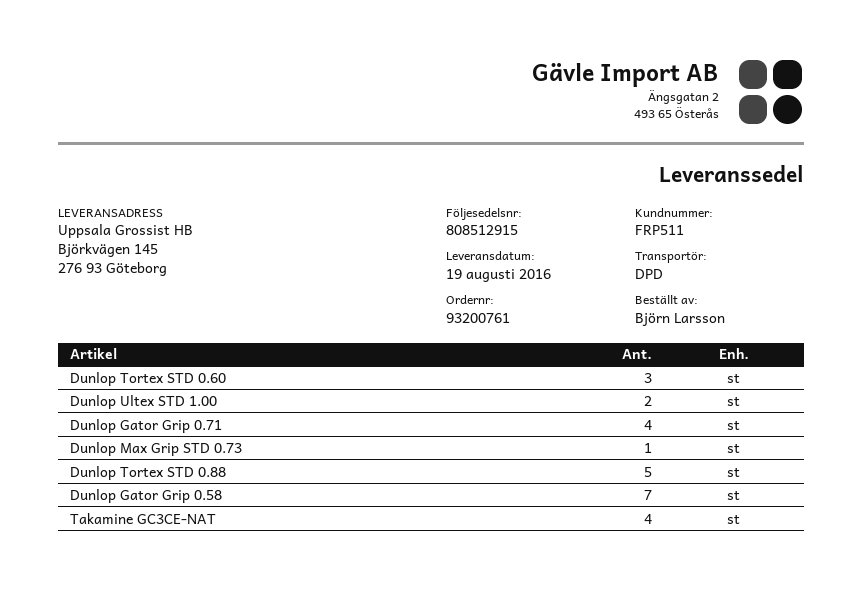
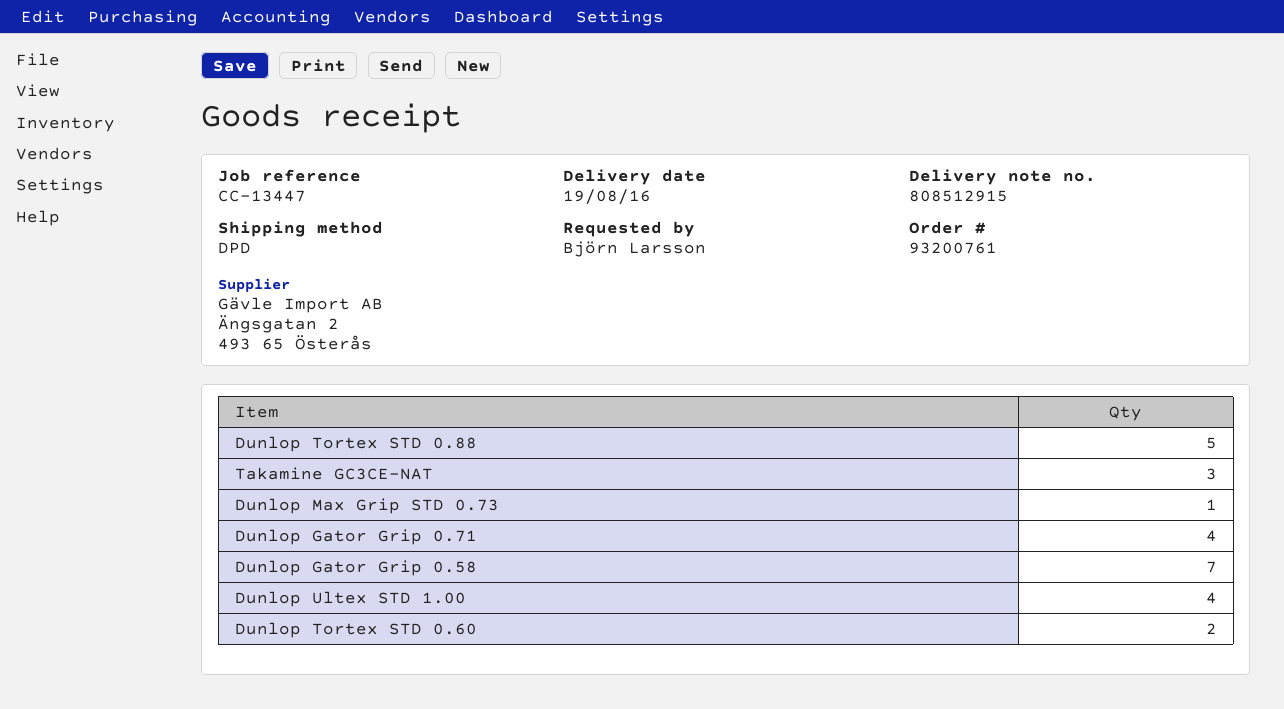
Dunlop Tortex STD 0.60: 3 -> 2
Dunlop Ultex STD 1.00: 2 -> 4
Takamine GC3CE-NAT: 4 -> 3

